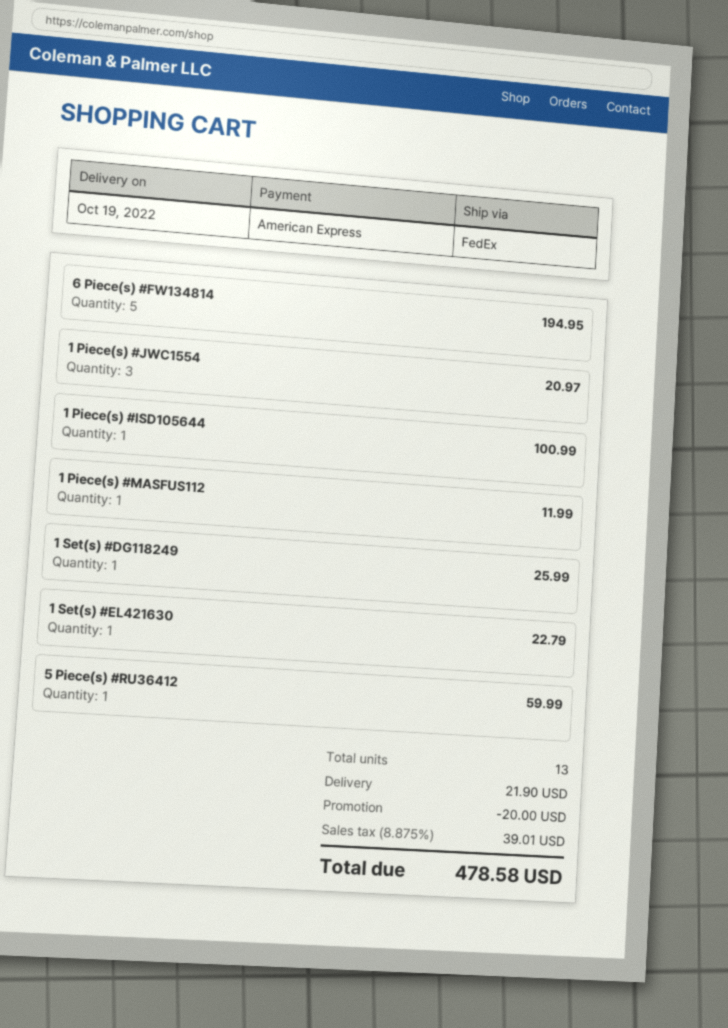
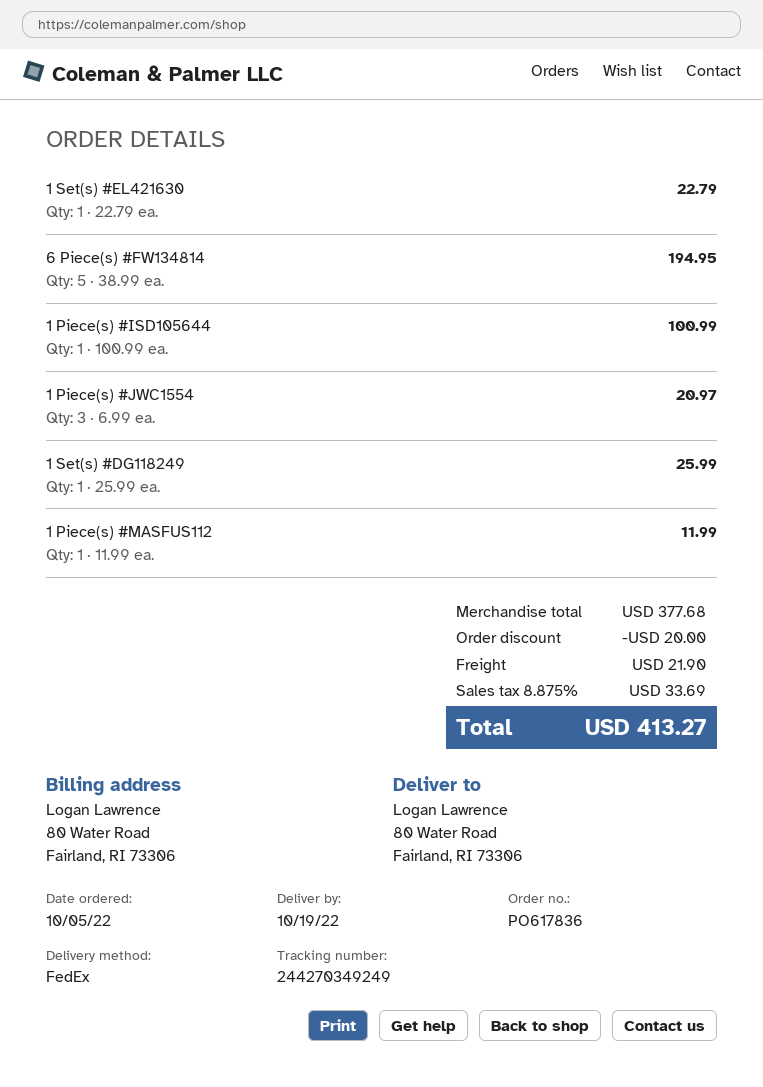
5 Piece(s) #RU36412: 1 for 59.99 -> none
tax: 8.875% = 39.01 -> 8.875% = 33.69
total: 478.58 -> 413.27

